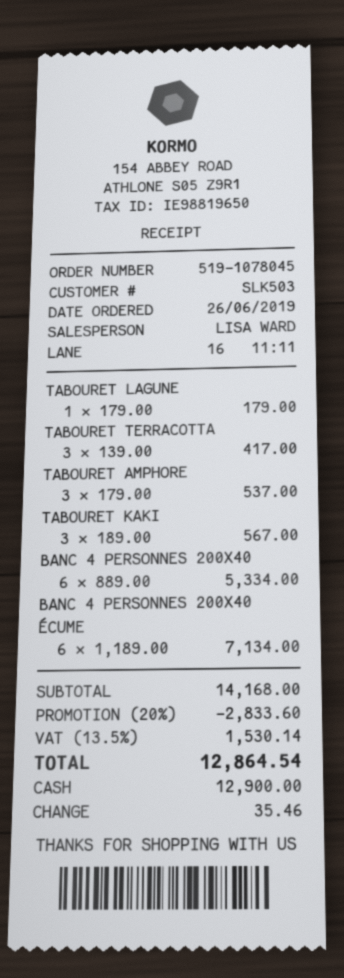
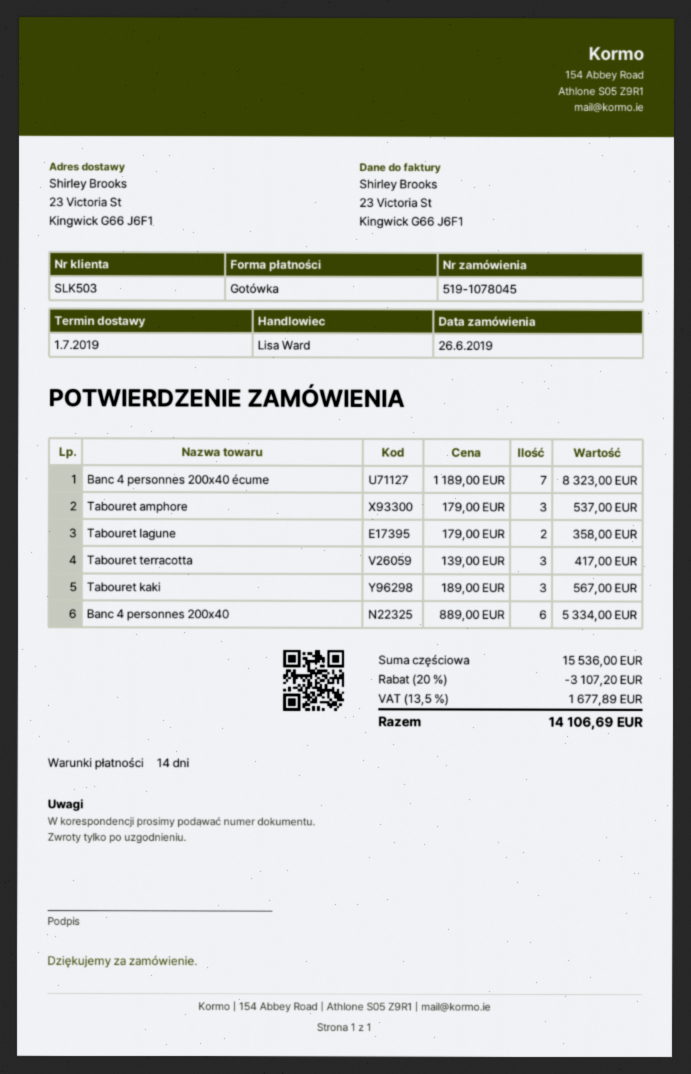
TABOURET LAGUNE: 1 x 179.00 = 179.00 -> 2 x 179.00 = 358.00
BANC 4 PERSONNES 200X40 ÉCUME: 6 x 1189.00 = 7134.00 -> 7 x 1189.00 = 8323.00
subtotal: 14168.00 -> 15536.00
discount: 20% = 2833.60 -> 20% = 3107.20
tax: 13.5% = 1530.14 -> 13.5% = 1677.89
total: 12864.54 -> 14106.69

